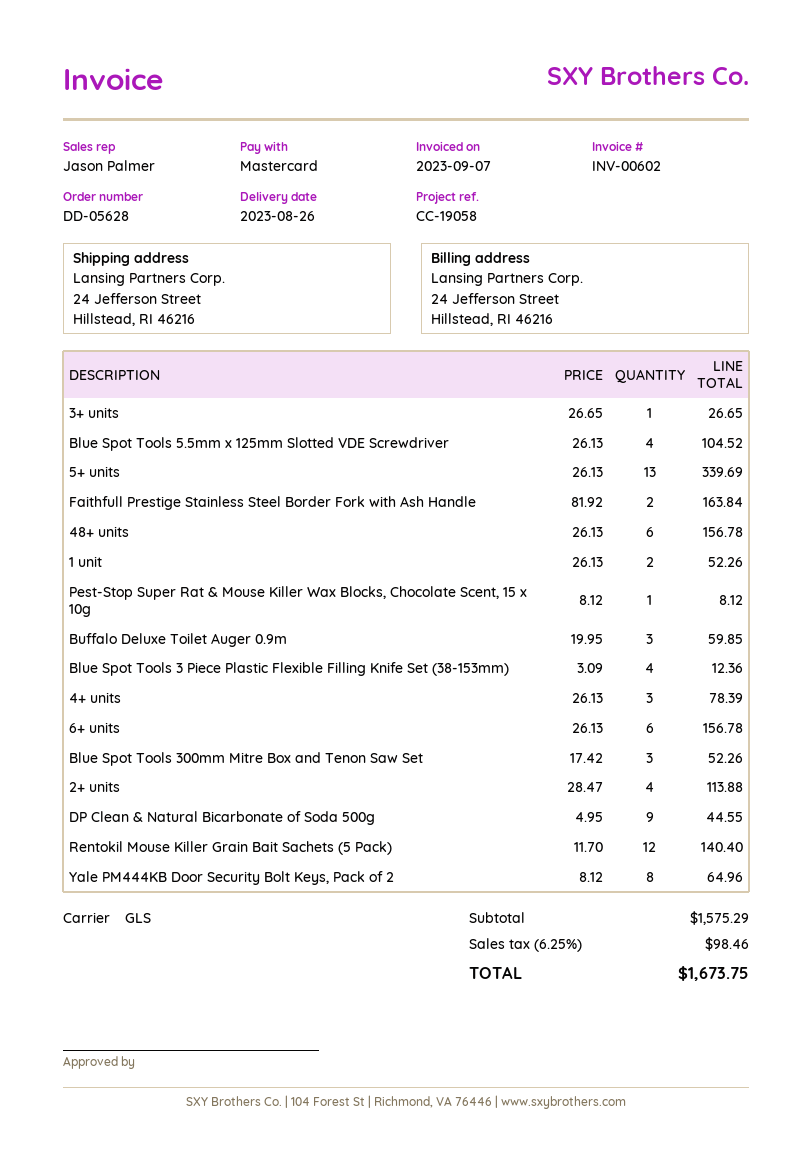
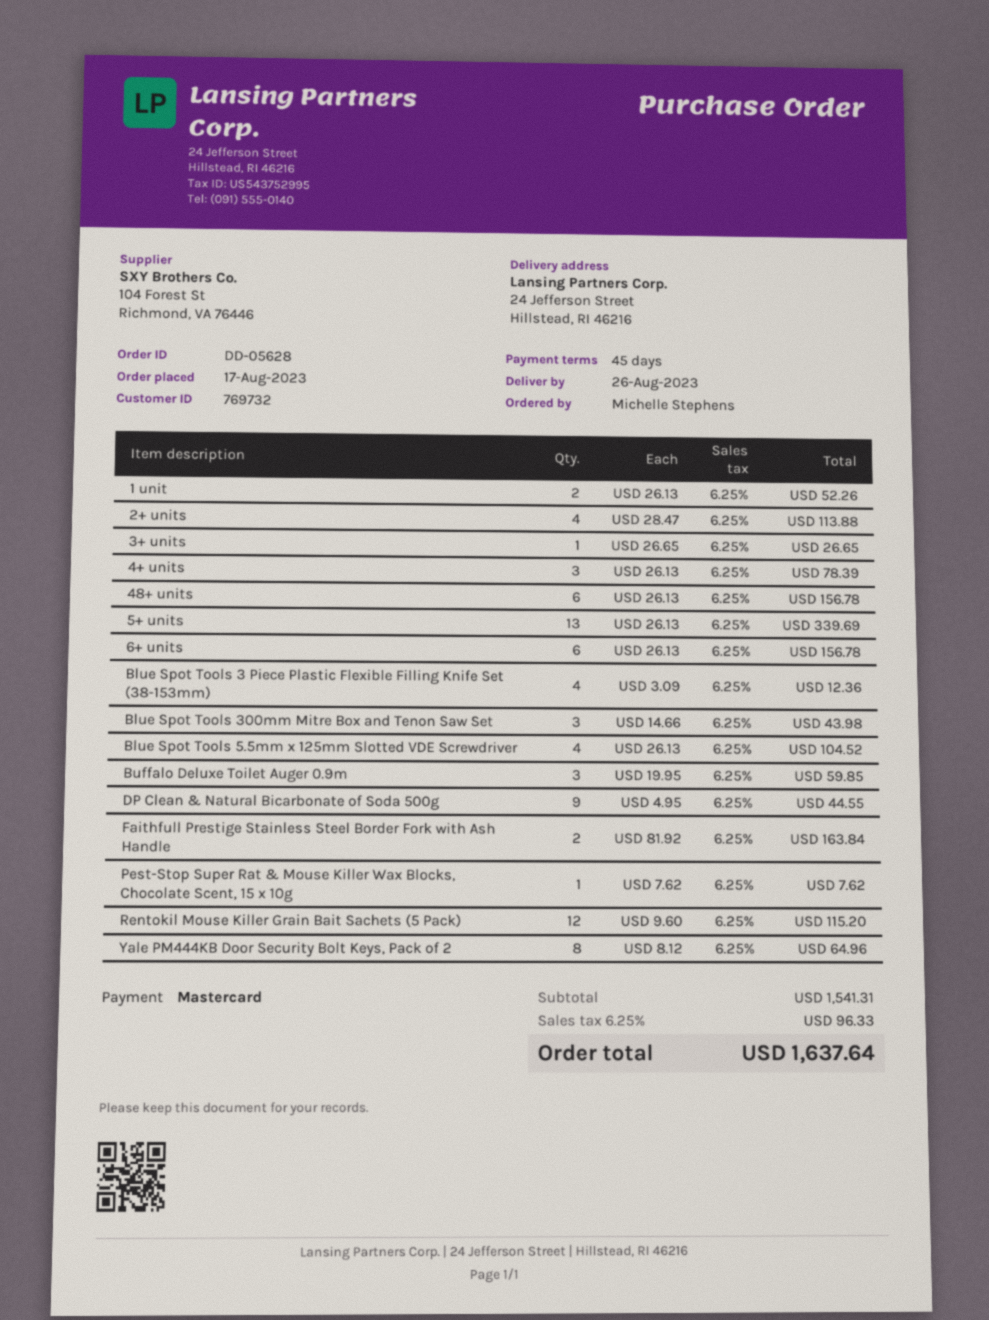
Pest-Stop Super Rat & Mouse Killer Wax Blocks, Chocolate Scent, 15 x 10g: 1 x 8.12 = 8.12 -> 1 x 7.62 = 7.62
Blue Spot Tools 300mm Mitre Box and Tenon Saw Set: 3 x 17.42 = 52.26 -> 3 x 14.66 = 43.98
Rentokil Mouse Killer Grain Bait Sachets (5 Pack): 12 x 11.70 = 140.40 -> 12 x 9.60 = 115.20
subtotal: 1575.29 -> 1541.31
tax: 6.25% = 98.46 -> 6.25% = 96.33
total: 1673.75 -> 1637.64

